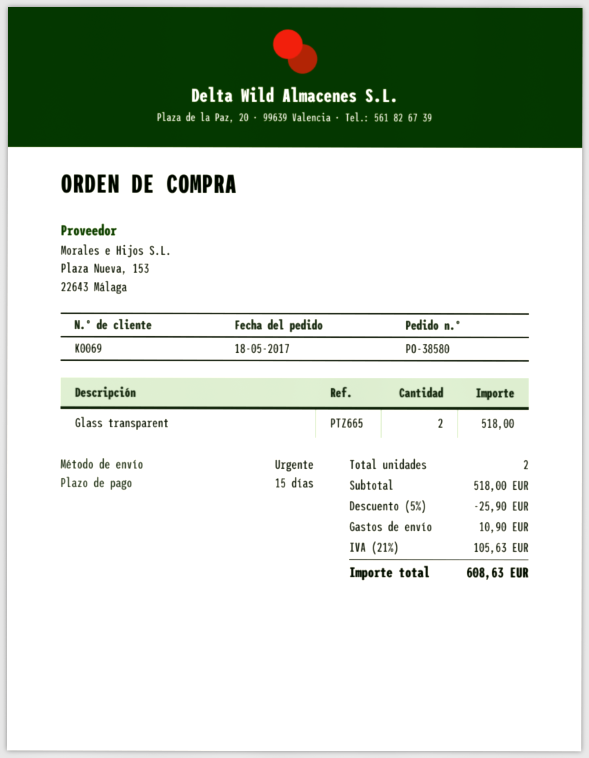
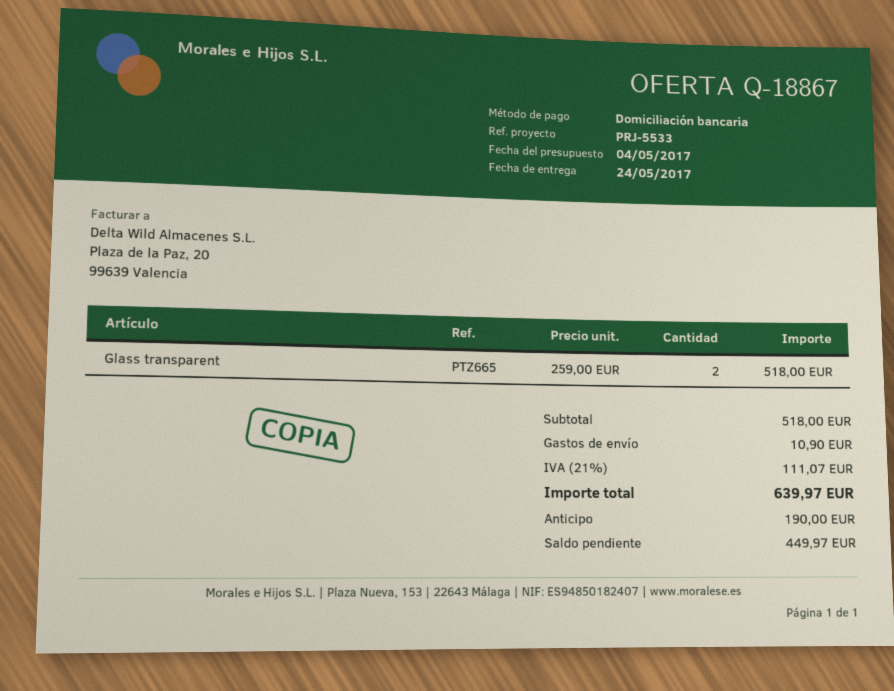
discount: 5% = 25.90 -> none
tax: 21% = 105.63 -> 21% = 111.07
total: 608.63 -> 639.97

